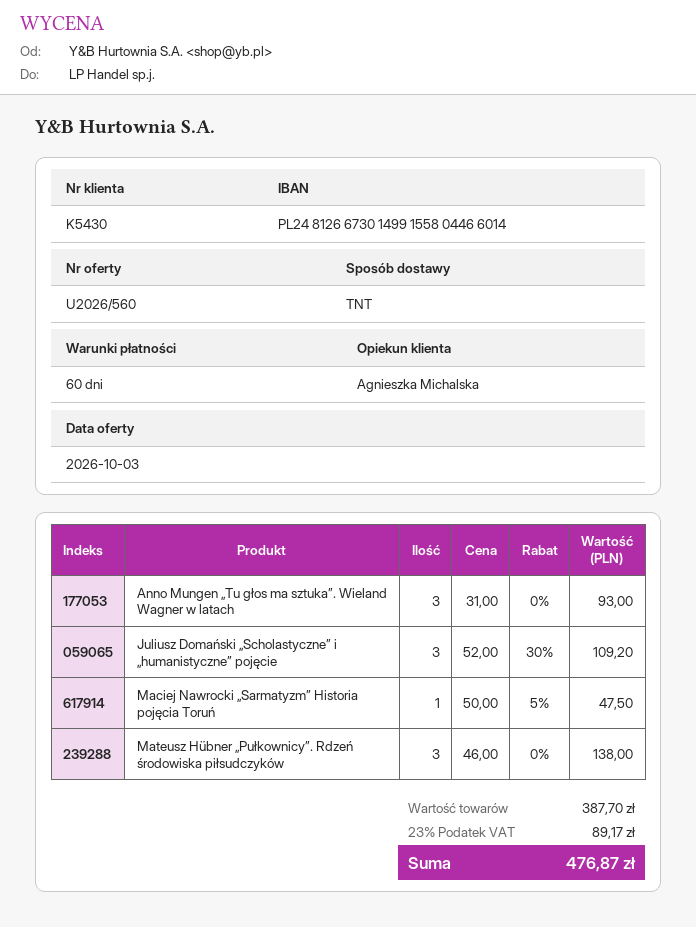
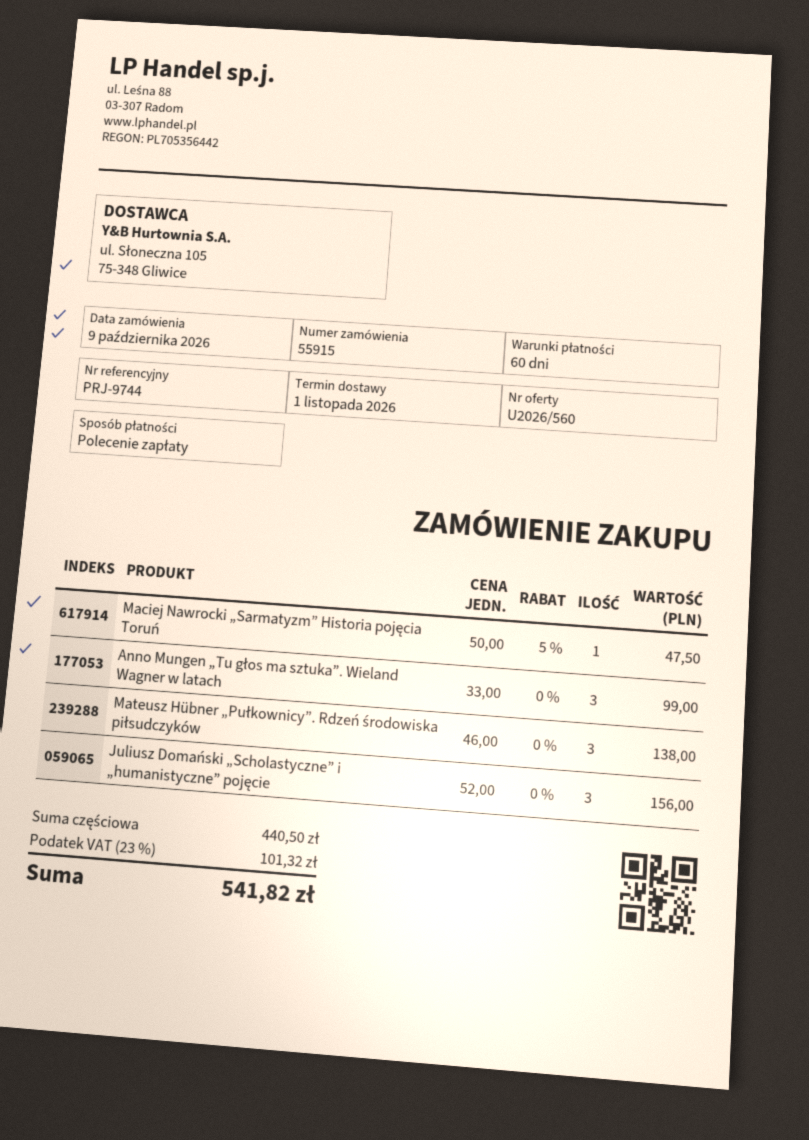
Anno Mungen „Tu głos ma sztuka”. Wieland Wagner w latach: 3 x 31.00 = 93.00 -> 3 x 33.00 = 99.00
Juliusz Domański „Scholastyczne” i „humanistyczne” pojęcie: 3 x 52.00 - 30% = 109.20 -> 3 x 52.00 = 156.00
subtotal: 387.70 -> 440.50
tax: 23% = 89.17 -> 23% = 101.32
total: 476.87 -> 541.82

